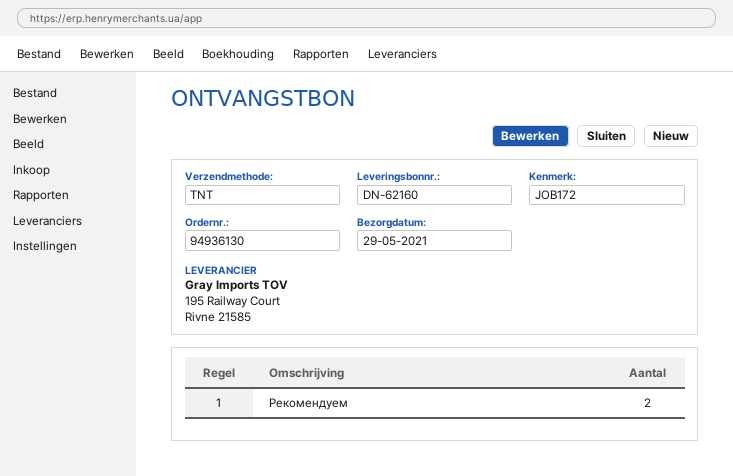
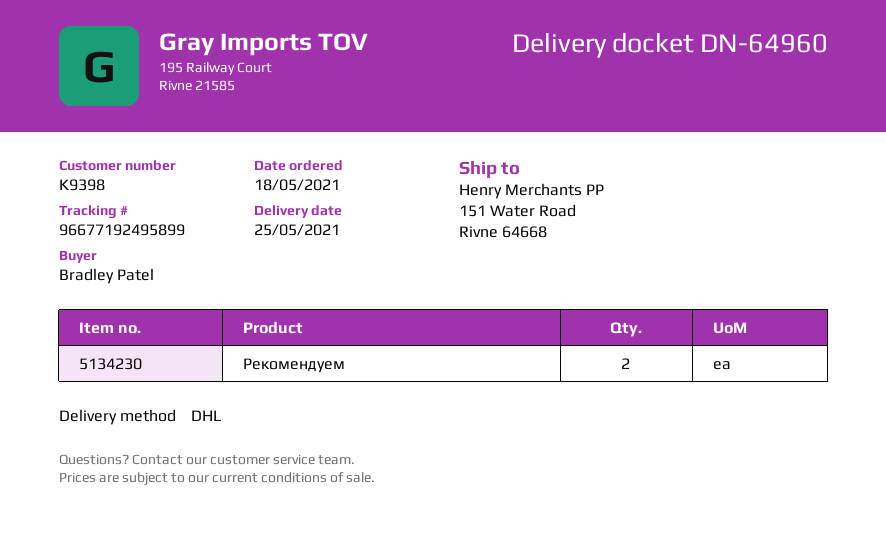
delivery note number: DN-62160 -> DN-64960
delivery date: 2021-05-29 -> 2021-05-25
shipping method: TNT -> DHL

